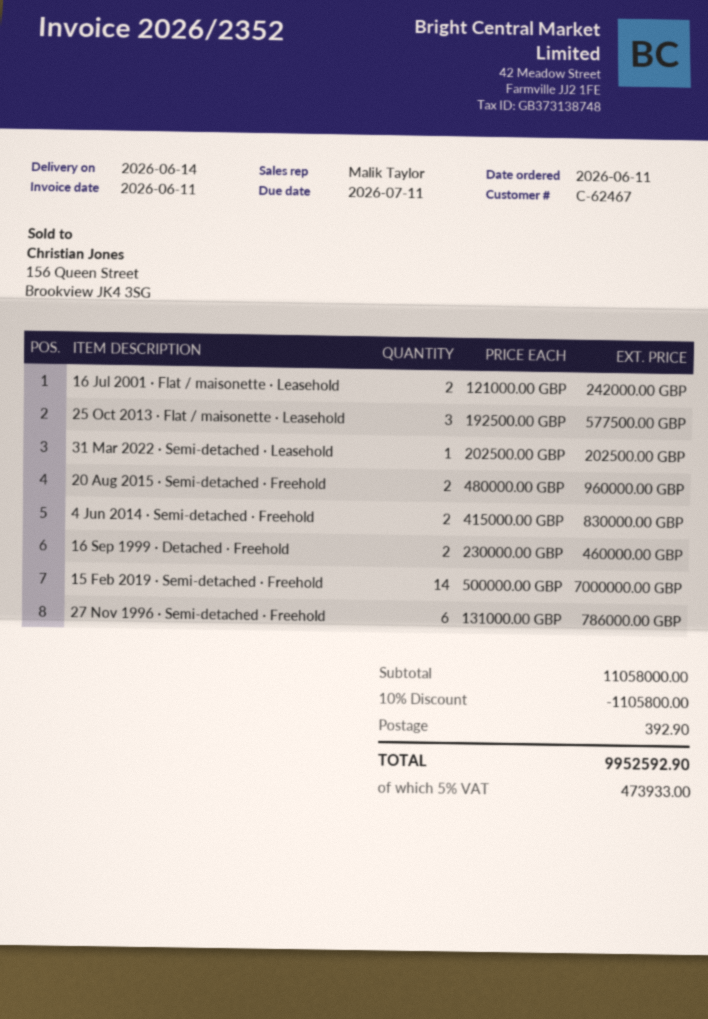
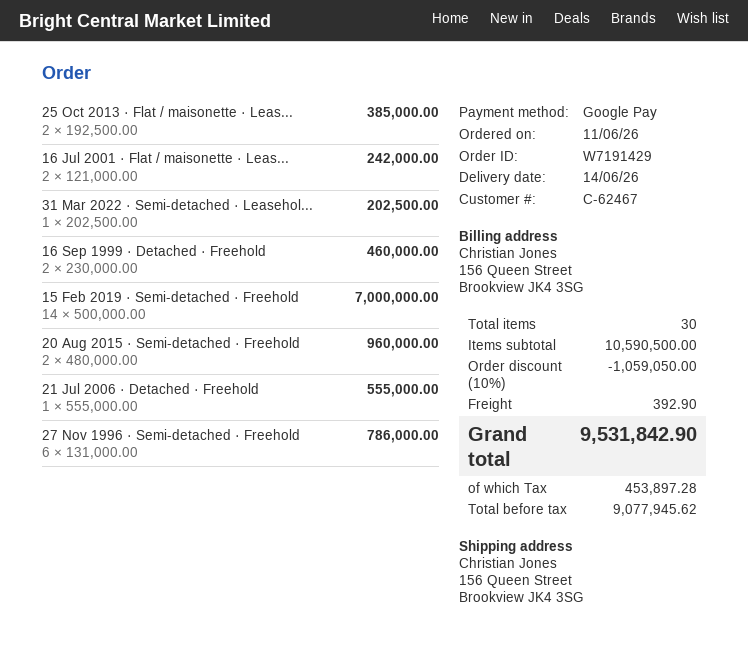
25 Oct 2013 · Flat / maisonette · Leasehold: 3 x 192500.00 = 577500.00 -> 2 x 192500.00 = 385000.00
4 Jun 2014 · Semi-detached · Freehold: 2 x 415000.00 = 830000.00 -> none
21 Jul 2006 · Detached · Freehold: none -> 1 x 555000.00 = 555000.00
subtotal: 11058000.00 -> 10590500.00
discount: 10% = 1105800.00 -> 10% = 1059050.00
tax: 473933.00 -> 453897.28
total: 9952592.90 -> 9531842.90

